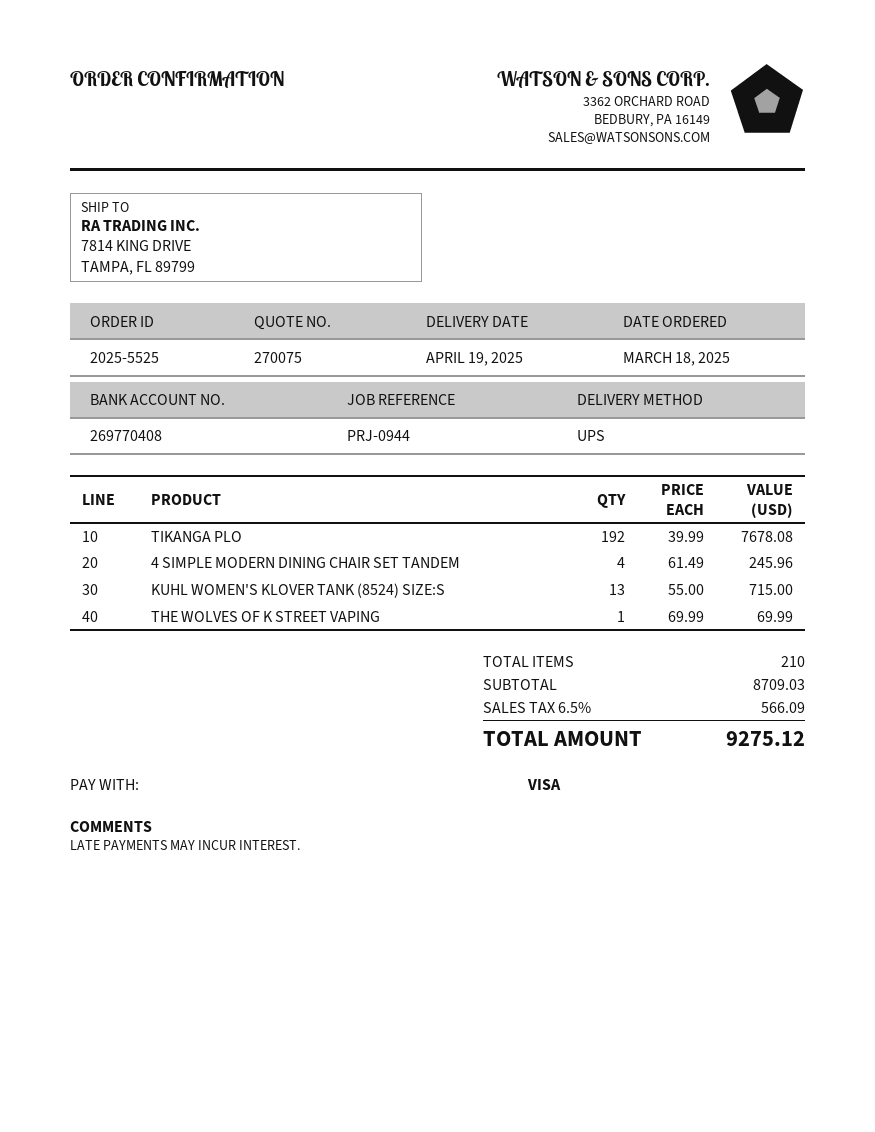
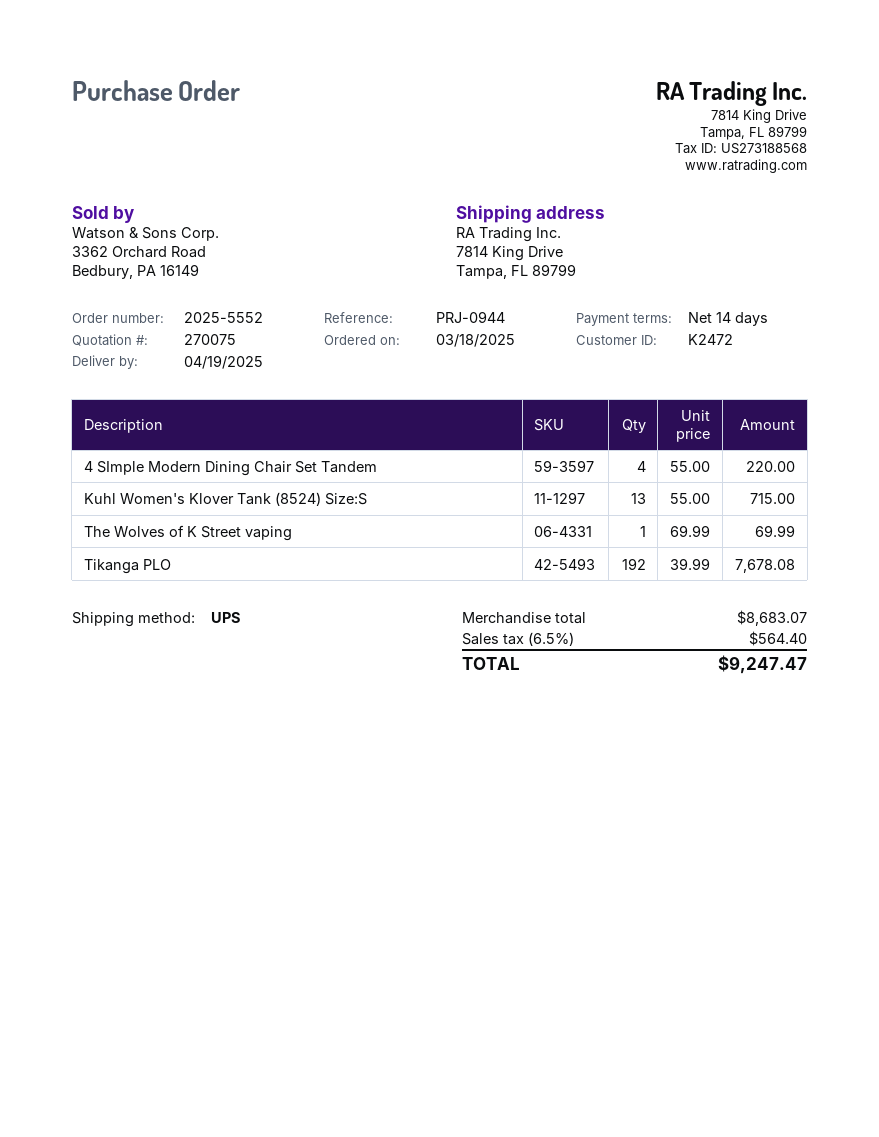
order number: 2025-5525 -> 2025-5552
4 SIMPLE MODERN DINING CHAIR SET TANDEM: 4 x 61.49 = 245.96 -> 4 x 55.00 = 220.00
subtotal: 8709.03 -> 8683.07
tax: 6.5% = 566.09 -> 6.5% = 564.40
total: 9275.12 -> 9247.47

